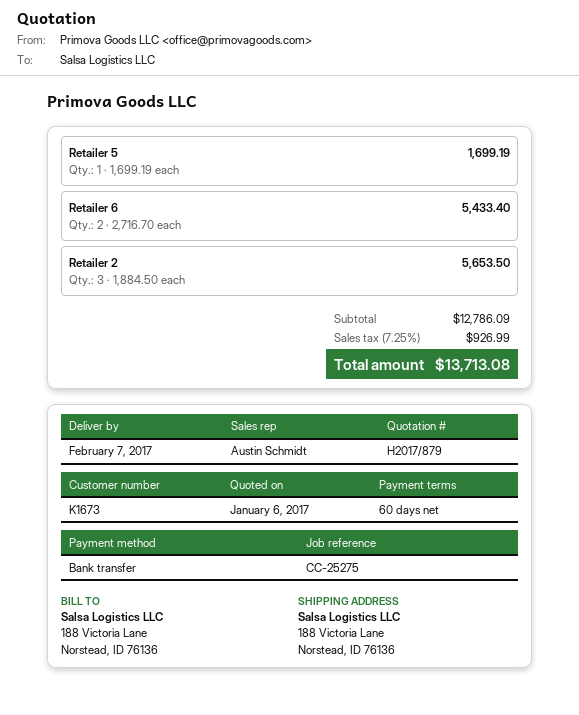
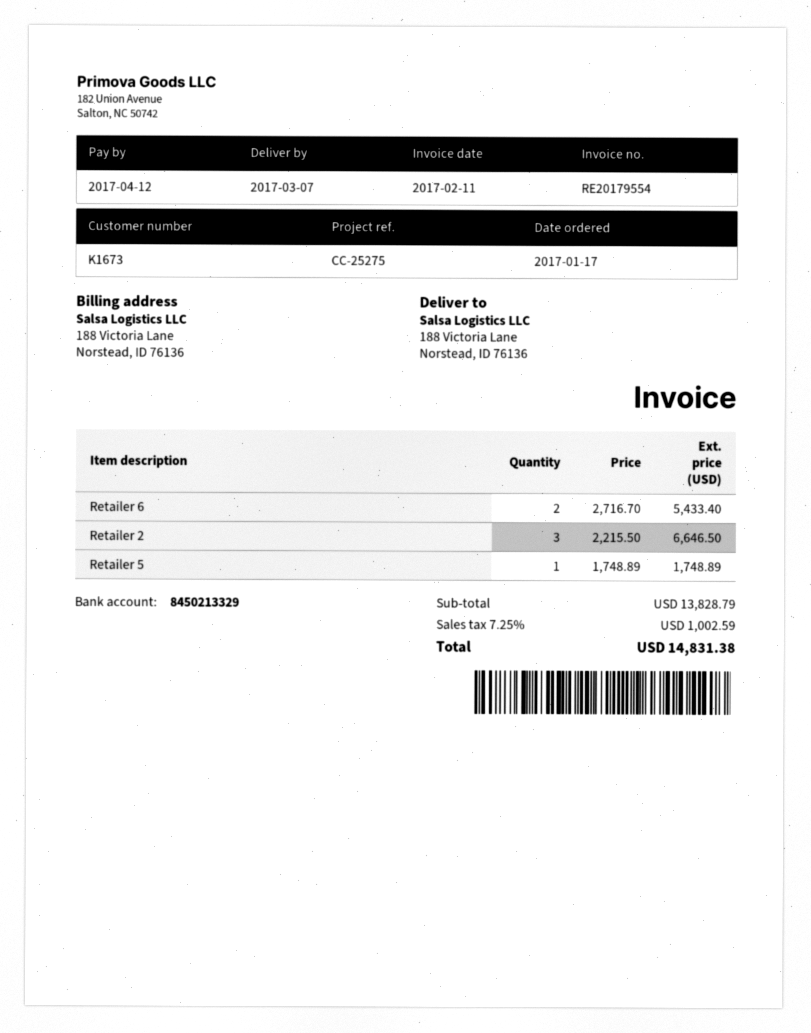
delivery date: 2017-02-07 -> 2017-03-07
Retailer 5: 1 x 1699.19 = 1699.19 -> 1 x 1748.89 = 1748.89
Retailer 2: 3 x 1884.50 = 5653.50 -> 3 x 2215.50 = 6646.50
subtotal: 12786.09 -> 13828.79
tax: 7.25% = 926.99 -> 7.25% = 1002.59
total: 13713.08 -> 14831.38

